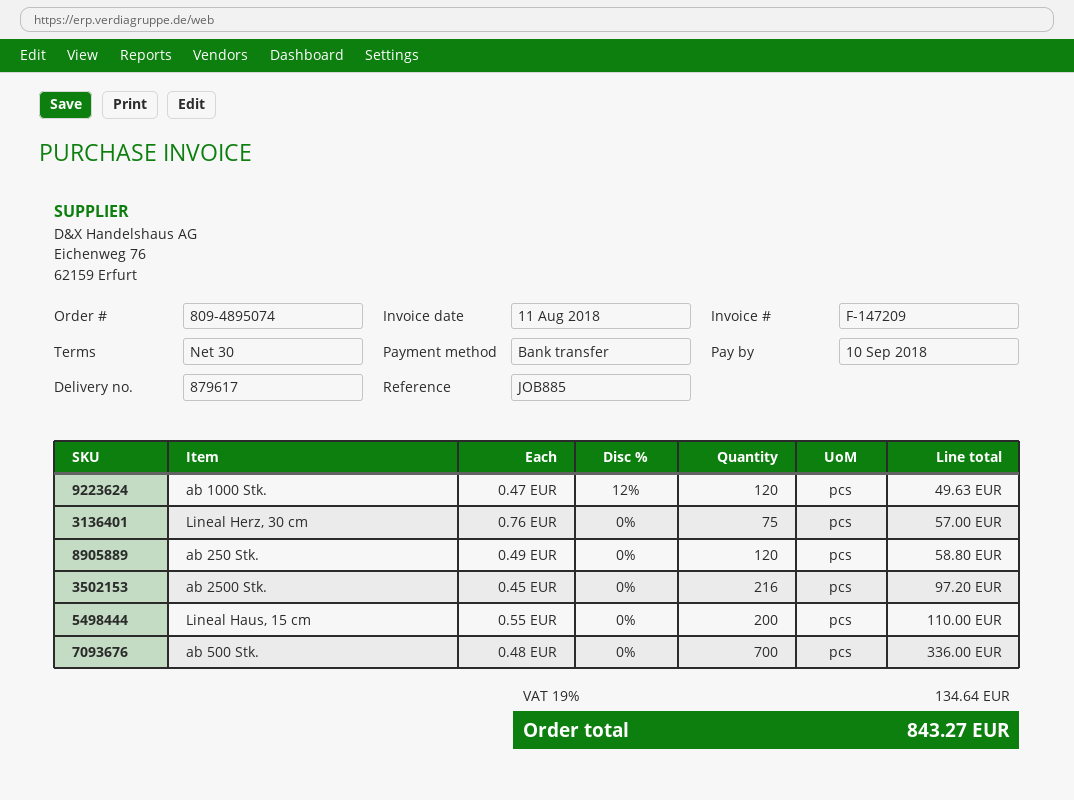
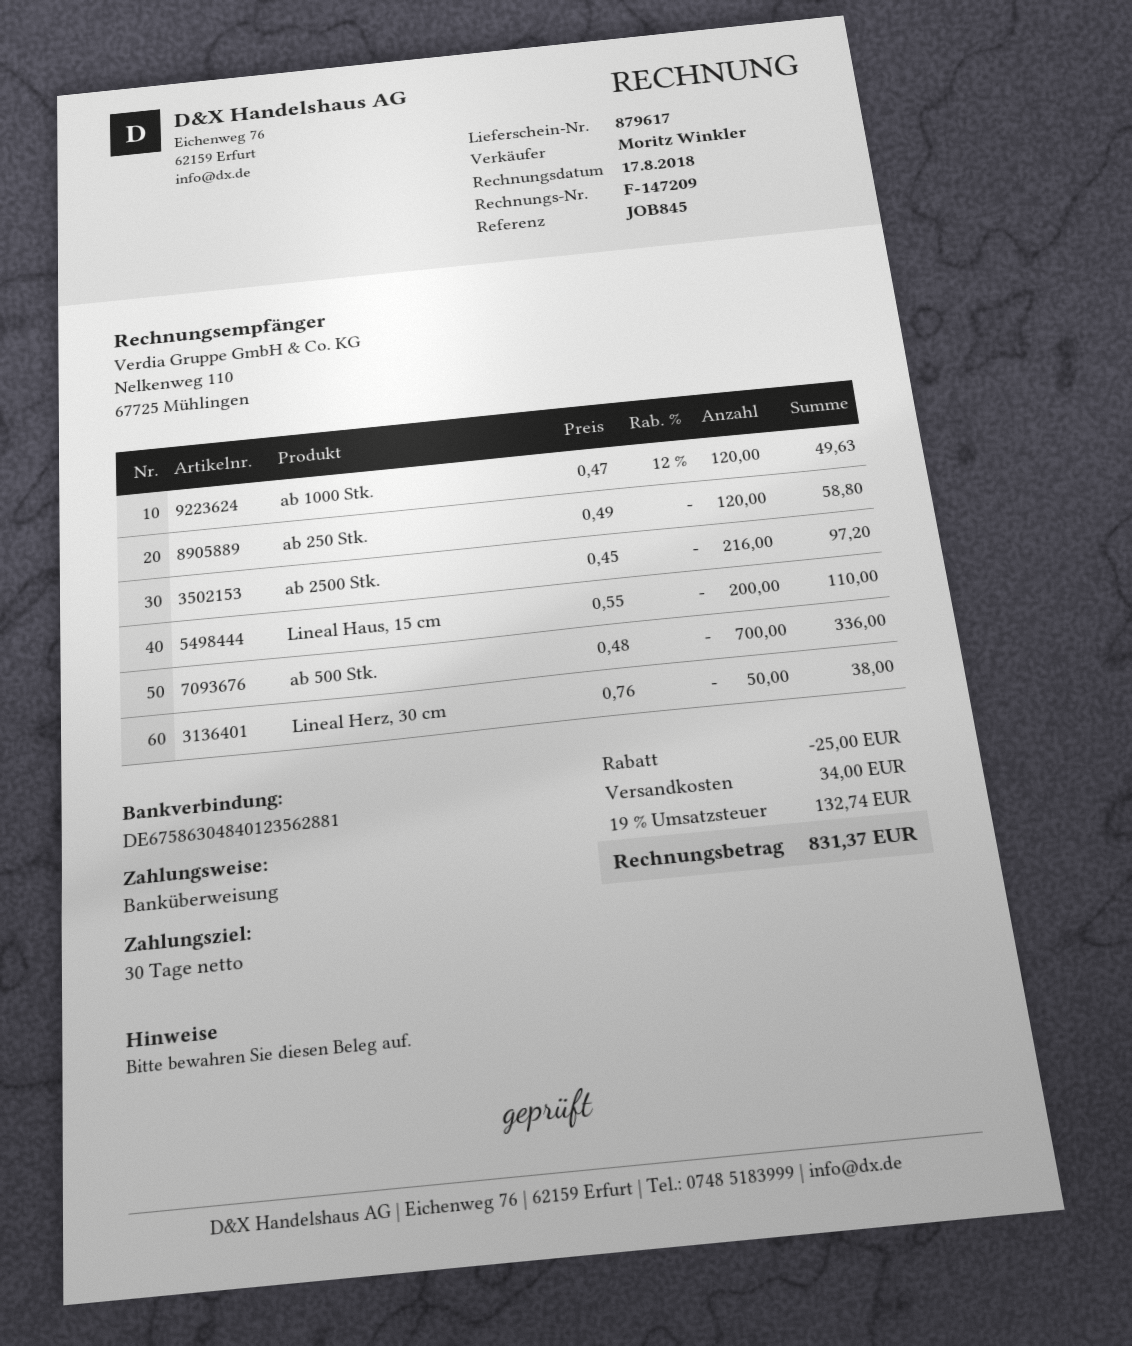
invoice date: 2018-08-11 -> 2018-08-17
reference: JOB885 -> JOB845
Lineal Herz, 30 cm: 75 x 0.76 = 57.00 -> 50 x 0.76 = 38.00
discount: none -> 25.00
shipping: none -> 34.00
tax: 19% = 134.64 -> 19% = 132.74
total: 843.27 -> 831.37

